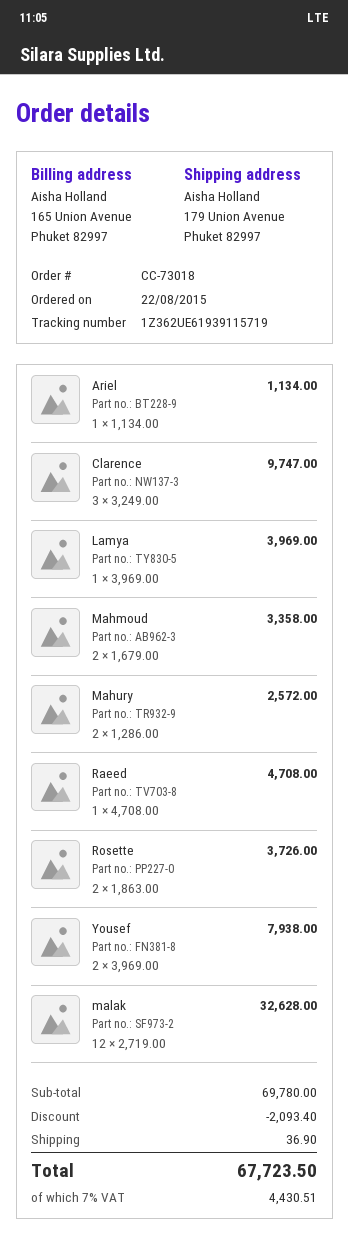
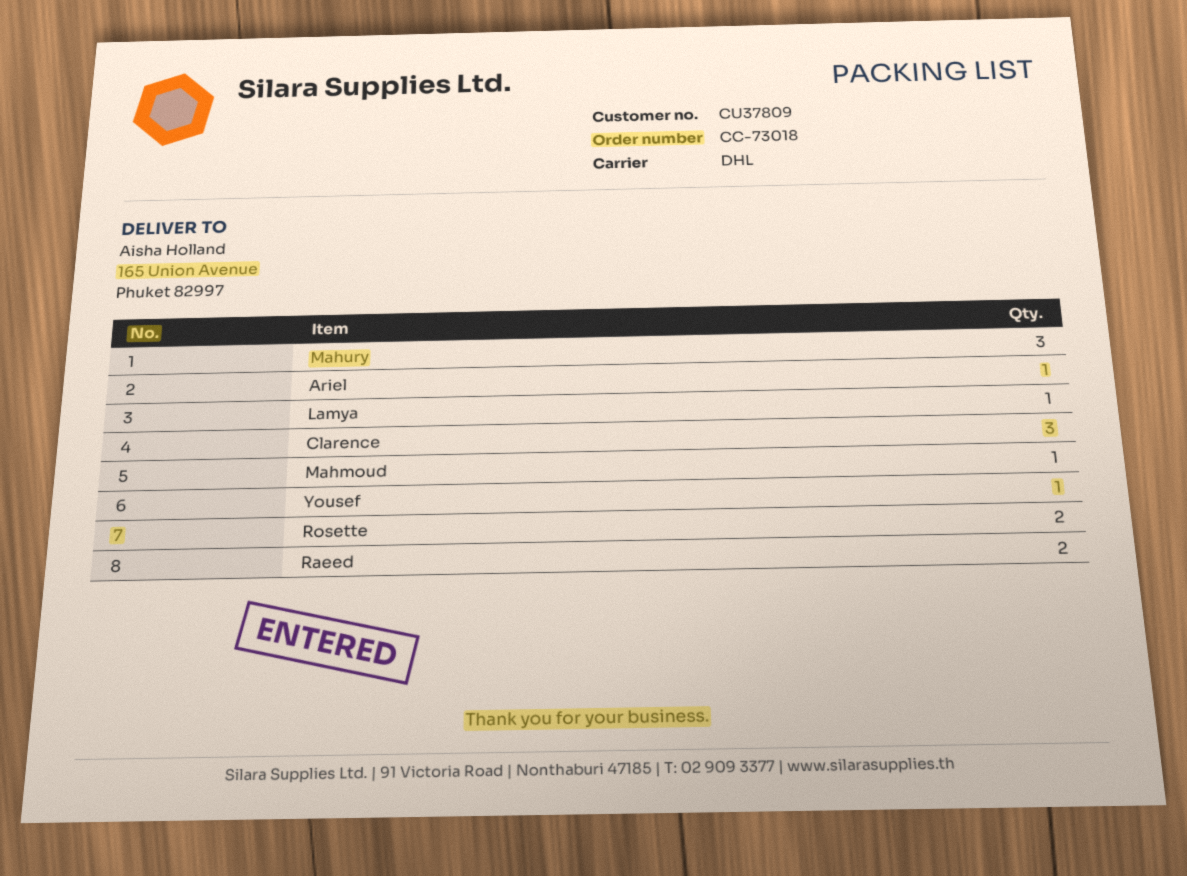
ship to: 179 Union Avenue, Phuket 82997 -> 165 Union Avenue, Phuket 82997
Mahmoud: 2 -> 1
Mahury: 2 -> 3
Raeed: 1 -> 2
Yousef: 2 -> 1
malak: 12 -> none

